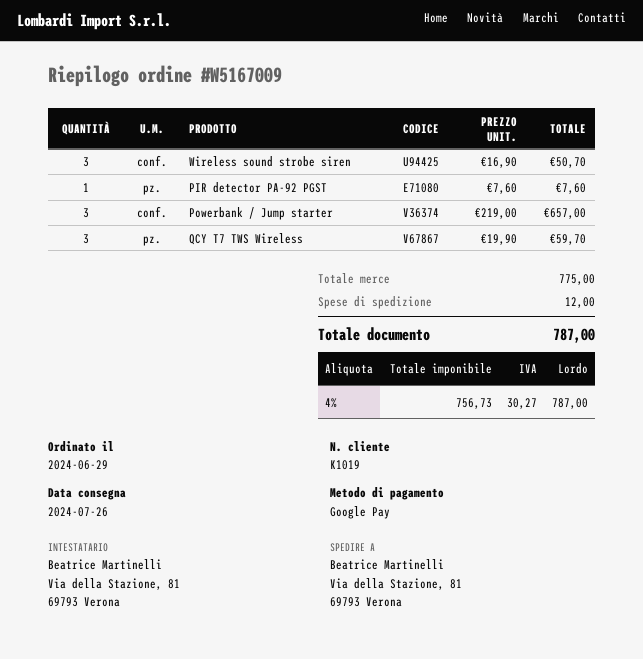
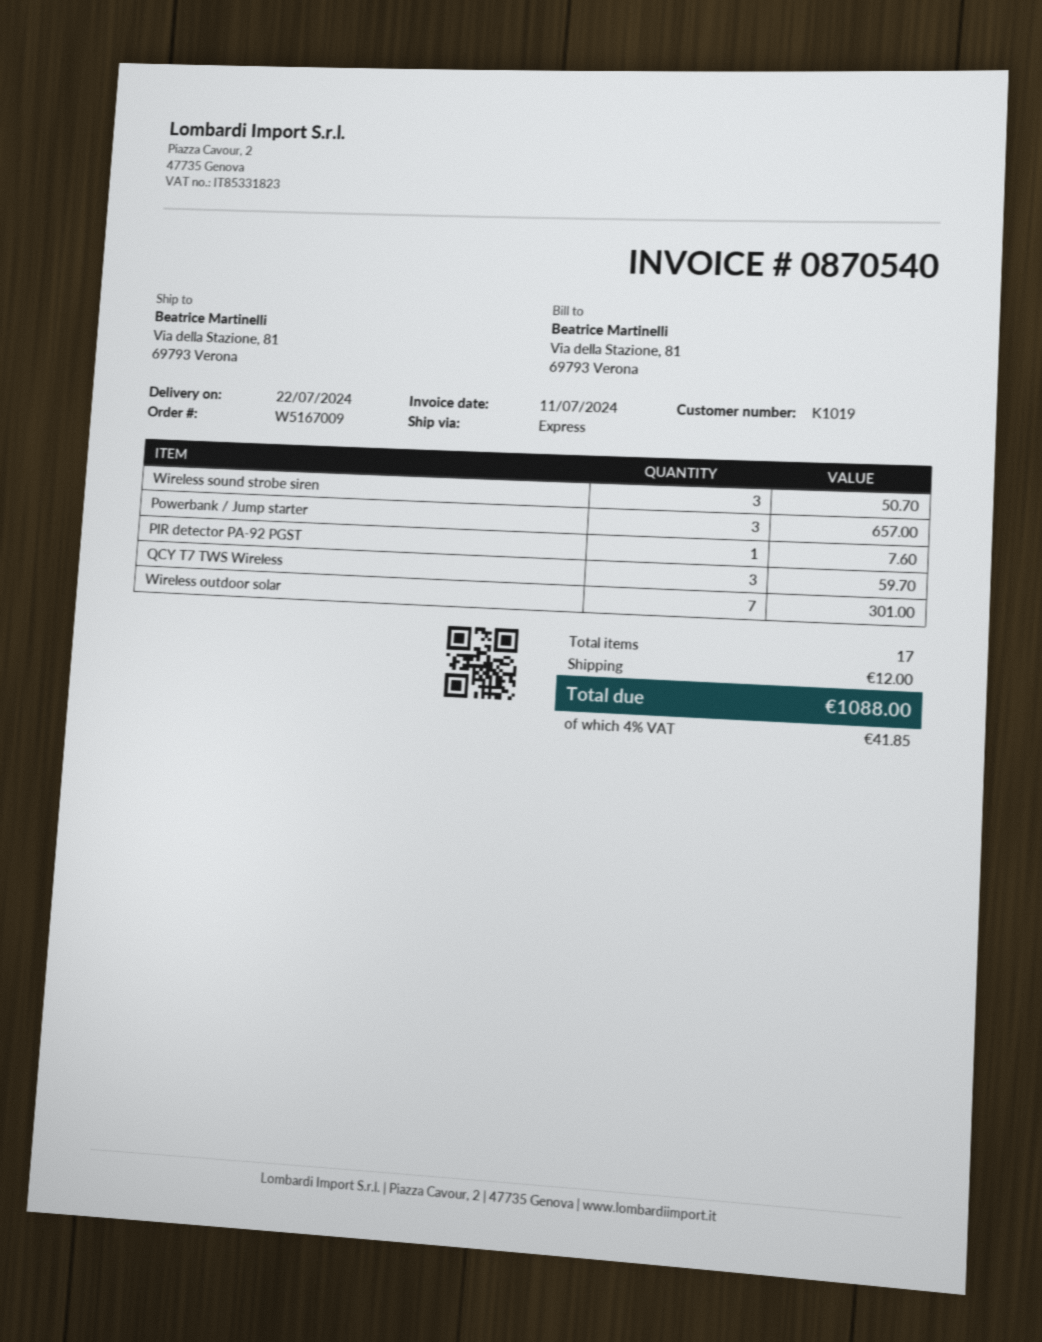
delivery date: 2024-07-26 -> 2024-07-22
Wireless outdoor solar: none -> 7 for 301.00
tax: 4% = 30.27 -> 4% = 41.85
total: 787.00 -> 1088.00

